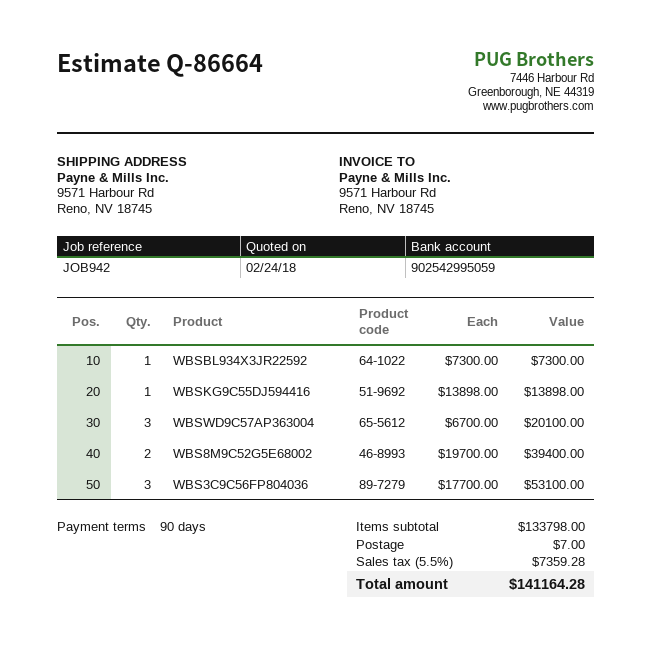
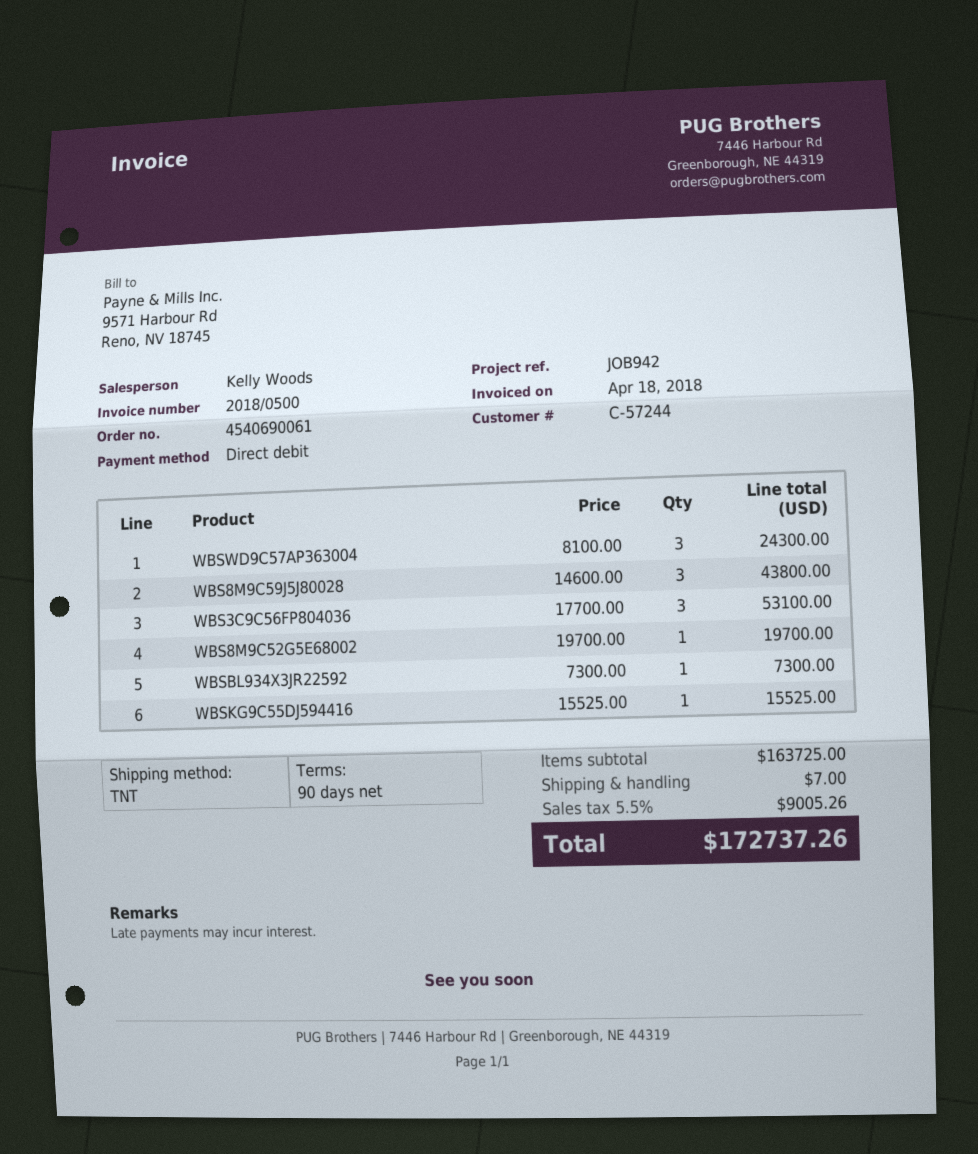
WBSKG9C55DJ594416: 1 x 13898.00 = 13898.00 -> 1 x 15525.00 = 15525.00
WBSWD9C57AP363004: 3 x 6700.00 = 20100.00 -> 3 x 8100.00 = 24300.00
WBS8M9C52G5E68002: 2 x 19700.00 = 39400.00 -> 1 x 19700.00 = 19700.00
WBS8M9C59J5J80028: none -> 3 x 14600.00 = 43800.00
subtotal: 133798.00 -> 163725.00
tax: 5.5% = 7359.28 -> 5.5% = 9005.26
total: 141164.28 -> 172737.26

